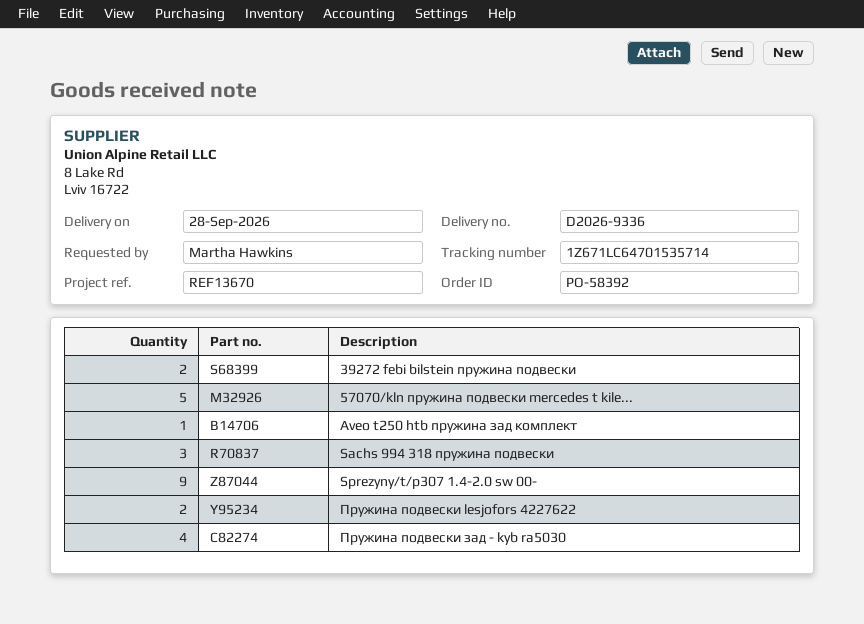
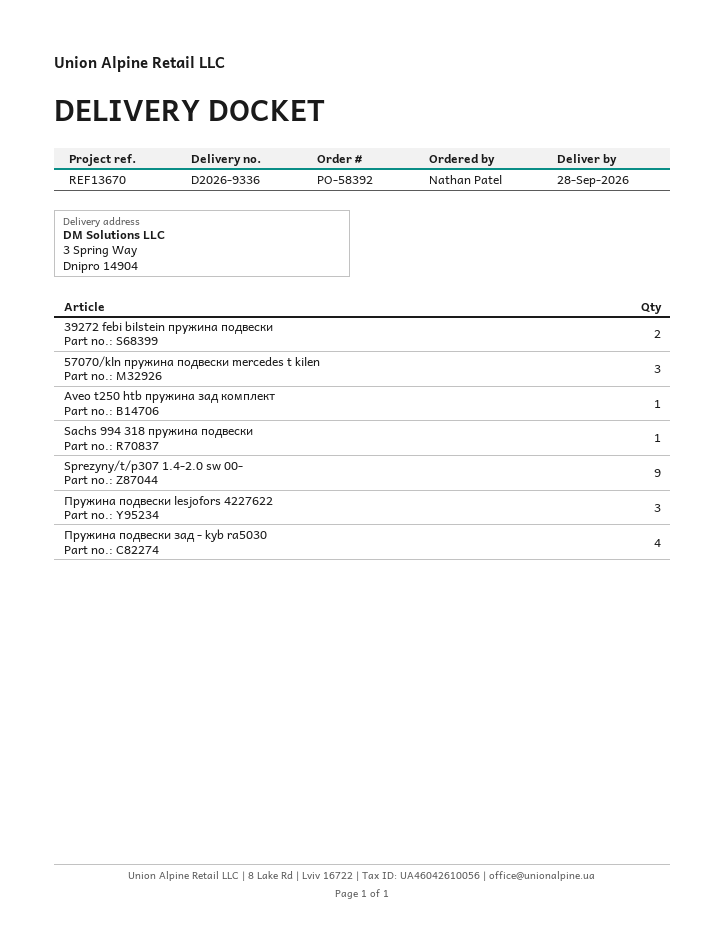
ordered by: Martha Hawkins -> Nathan Patel
57070/kln пружина подвески mercedes t kile...: 5 -> 3
Sachs 994 318 пружина подвески: 3 -> 1
Пружина подвески lesjofors 4227622: 2 -> 3

